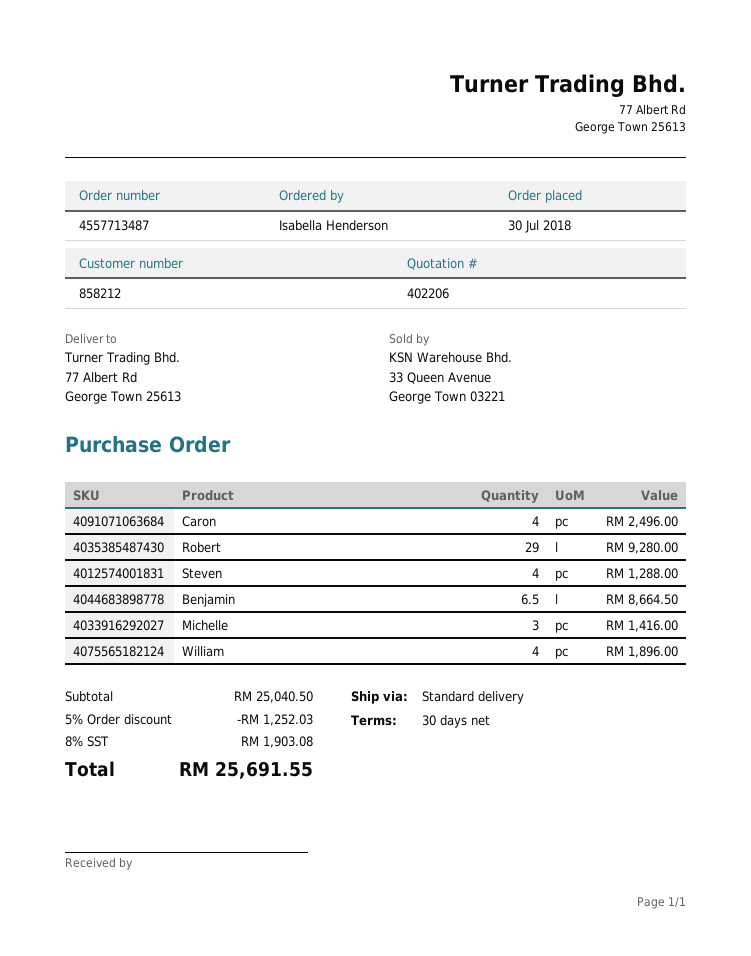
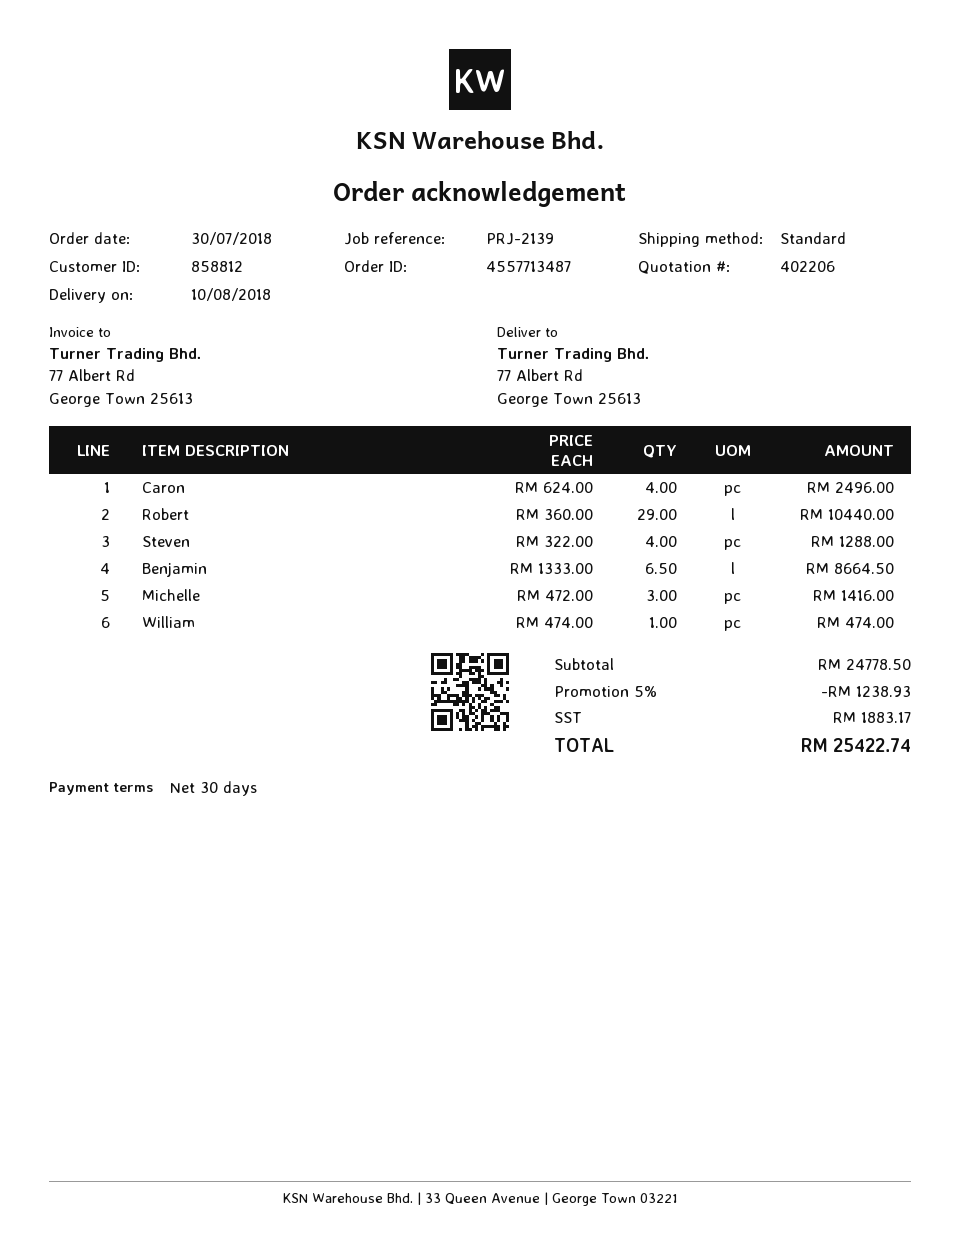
customer number: 858212 -> 858812
Robert: 29 for 9280.00 -> 29 for 10440.00
William: 4 for 1896.00 -> 1 for 474.00
subtotal: 25040.50 -> 24778.50
discount: 5% = 1252.03 -> 5% = 1238.93
tax: 1903.08 -> 1883.17
total: 25691.55 -> 25422.74

